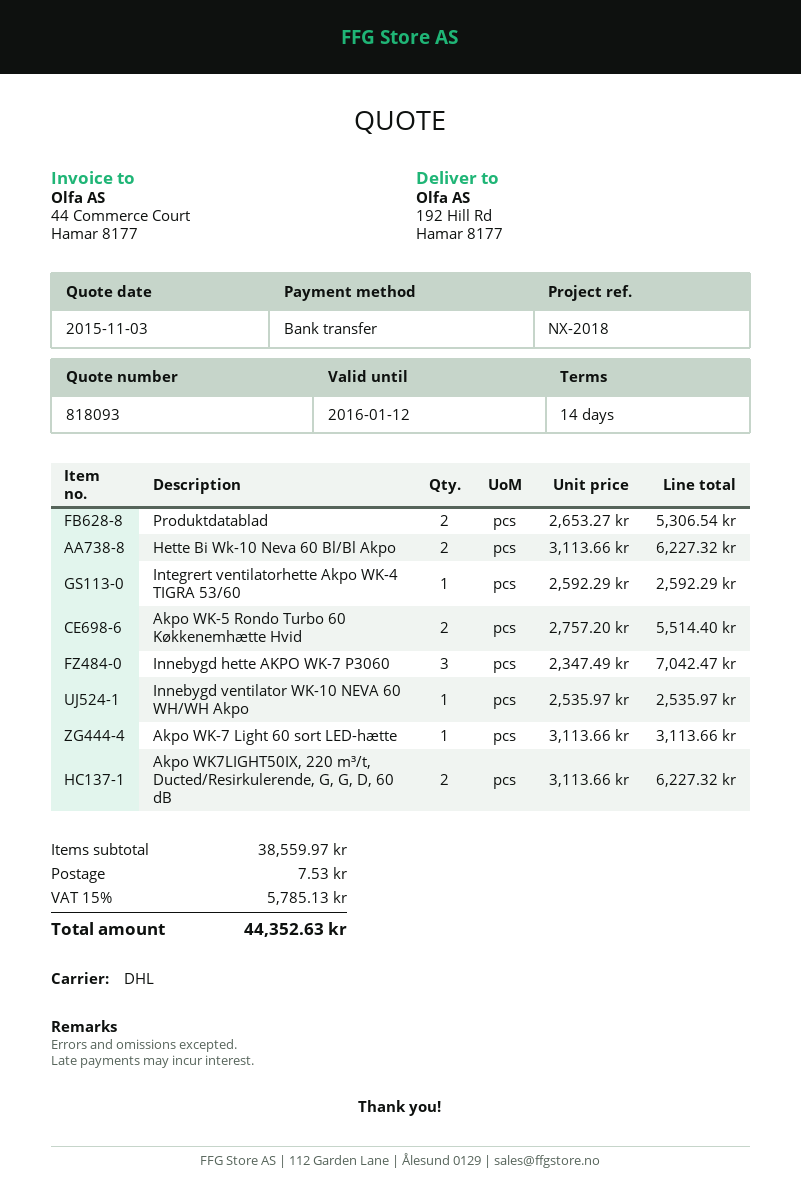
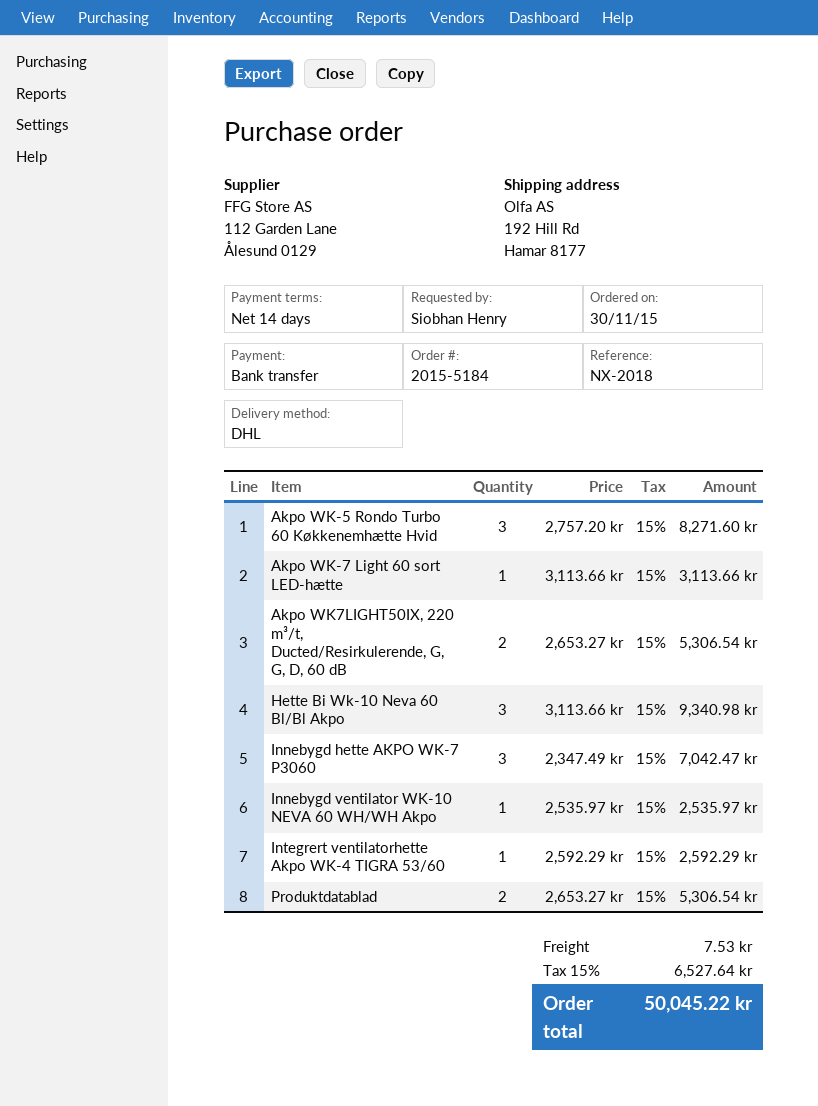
Hette Bi Wk-10 Neva 60 Bl/Bl Akpo: 2 x 3113.66 = 6227.32 -> 3 x 3113.66 = 9340.98
Akpo WK-5 Rondo Turbo 60 Køkkenemhætte Hvid: 2 x 2757.20 = 5514.40 -> 3 x 2757.20 = 8271.60
Akpo WK7LIGHT50IX, 220 m³/t, Ducted/Resirkulerende, G, G, D, 60 dB: 2 x 3113.66 = 6227.32 -> 2 x 2653.27 = 5306.54
tax: 15% = 5785.13 -> 15% = 6527.64
total: 44352.63 -> 50045.22

